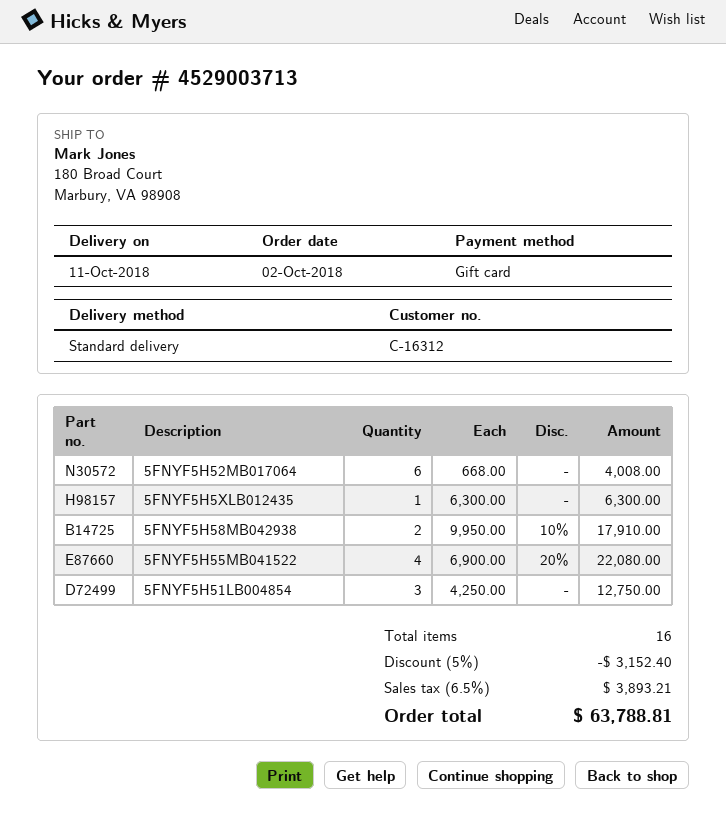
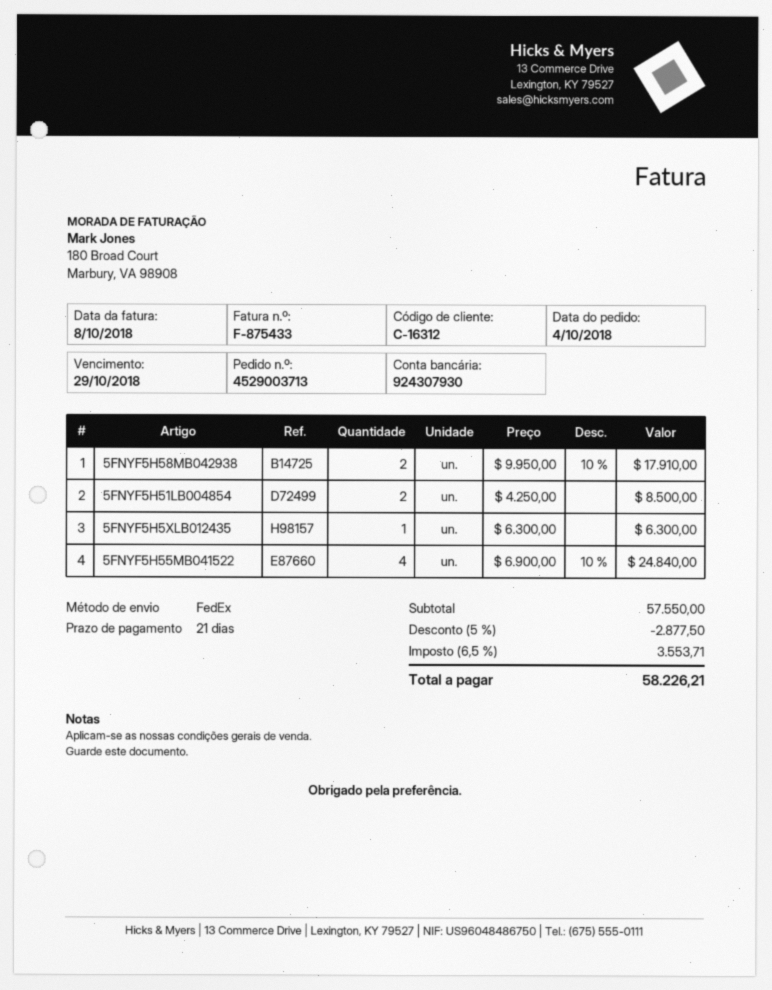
order date: 2018-10-02 -> 2018-10-04
shipping method: standard -> FedEx
5FNYF5H52MB017064: 6 x 668.00 = 4008.00 -> none
5FNYF5H55MB041522: 4 x 6900.00 - 20% = 22080.00 -> 4 x 6900.00 - 10% = 24840.00
5FNYF5H51LB004854: 3 x 4250.00 = 12750.00 -> 2 x 4250.00 = 8500.00
discount: 5% = 3152.40 -> 5% = 2877.50
tax: 6.5% = 3893.21 -> 6.5% = 3553.71
total: 63788.81 -> 58226.21

